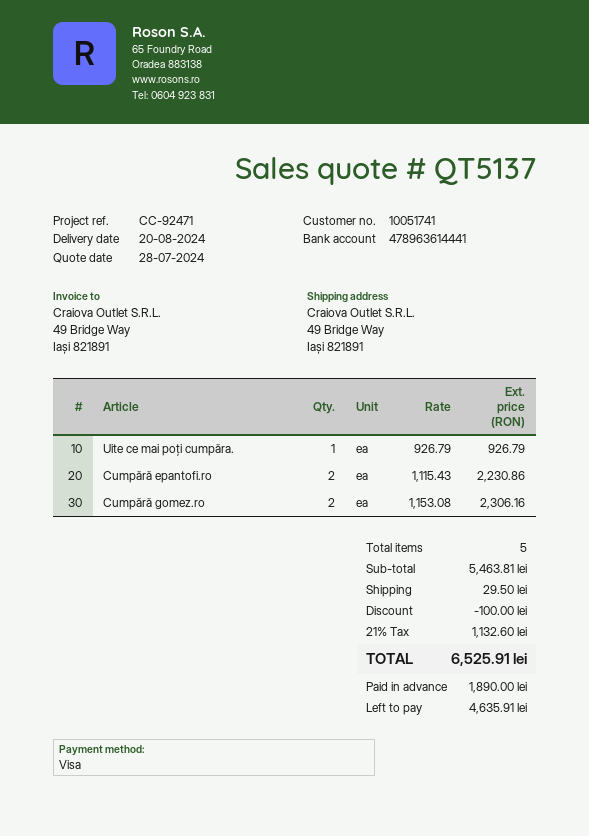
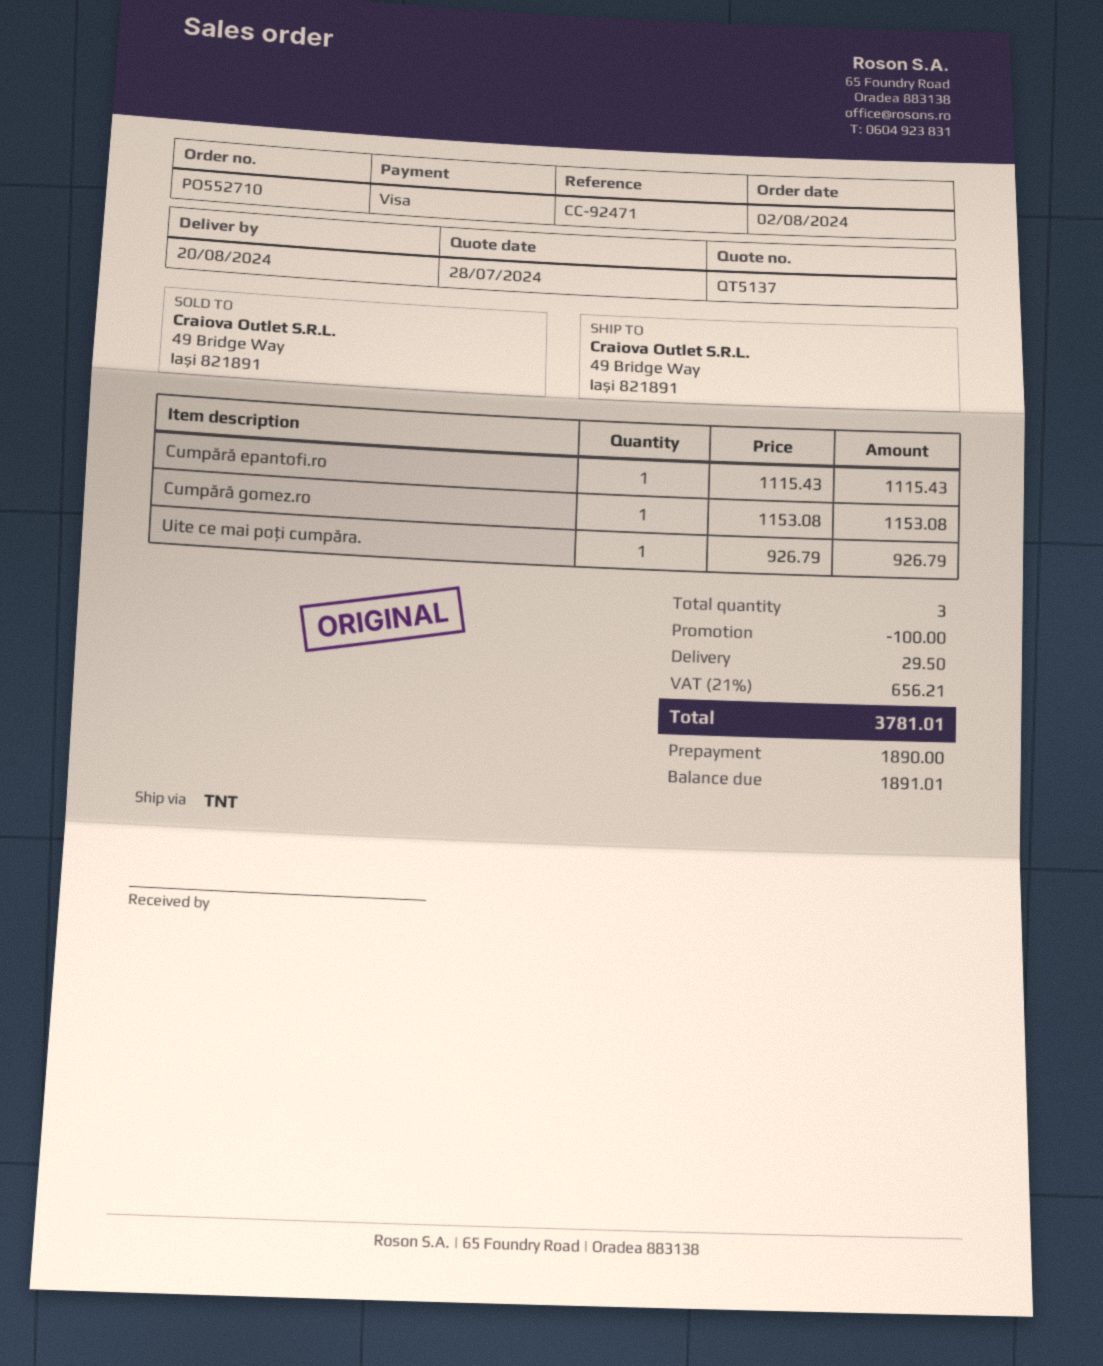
Cumpără epantofi.ro: 2 x 1115.43 = 2230.86 -> 1 x 1115.43 = 1115.43
Cumpără gomez.ro: 2 x 1153.08 = 2306.16 -> 1 x 1153.08 = 1153.08
total quantity: 5 -> 3
tax: 21% = 1132.60 -> 21% = 656.21
total: 6525.91 -> 3781.01
balance: 4635.91 -> 1891.01

